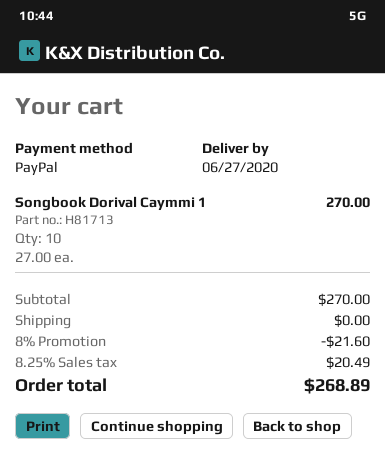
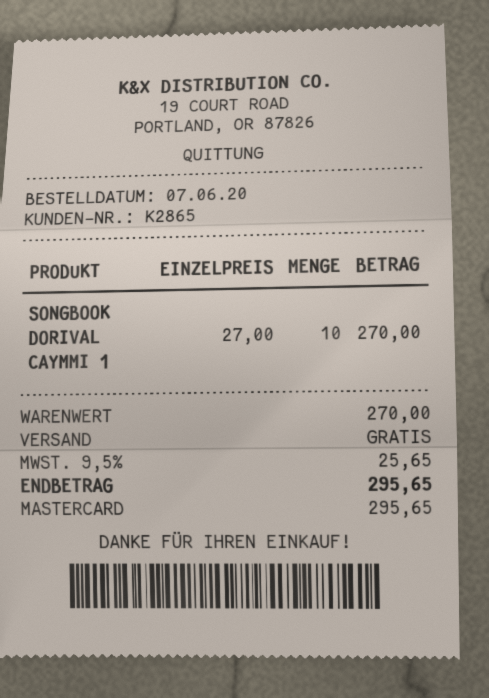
payment method: PayPal -> Mastercard
discount: 8% = 21.60 -> none
tax: 8.25% = 20.49 -> 9.5% = 25.65
total: 268.89 -> 295.65

